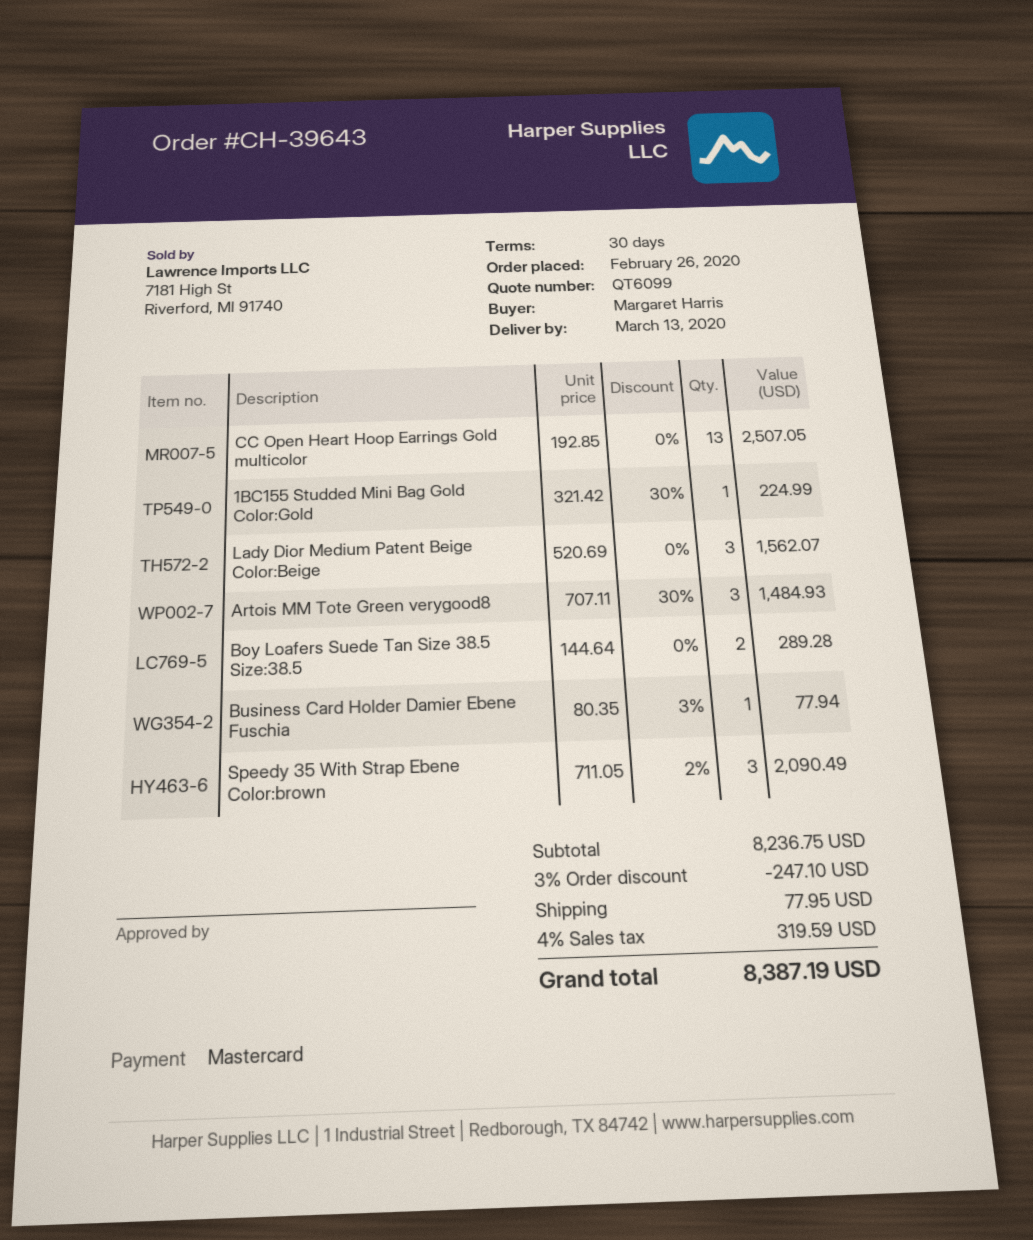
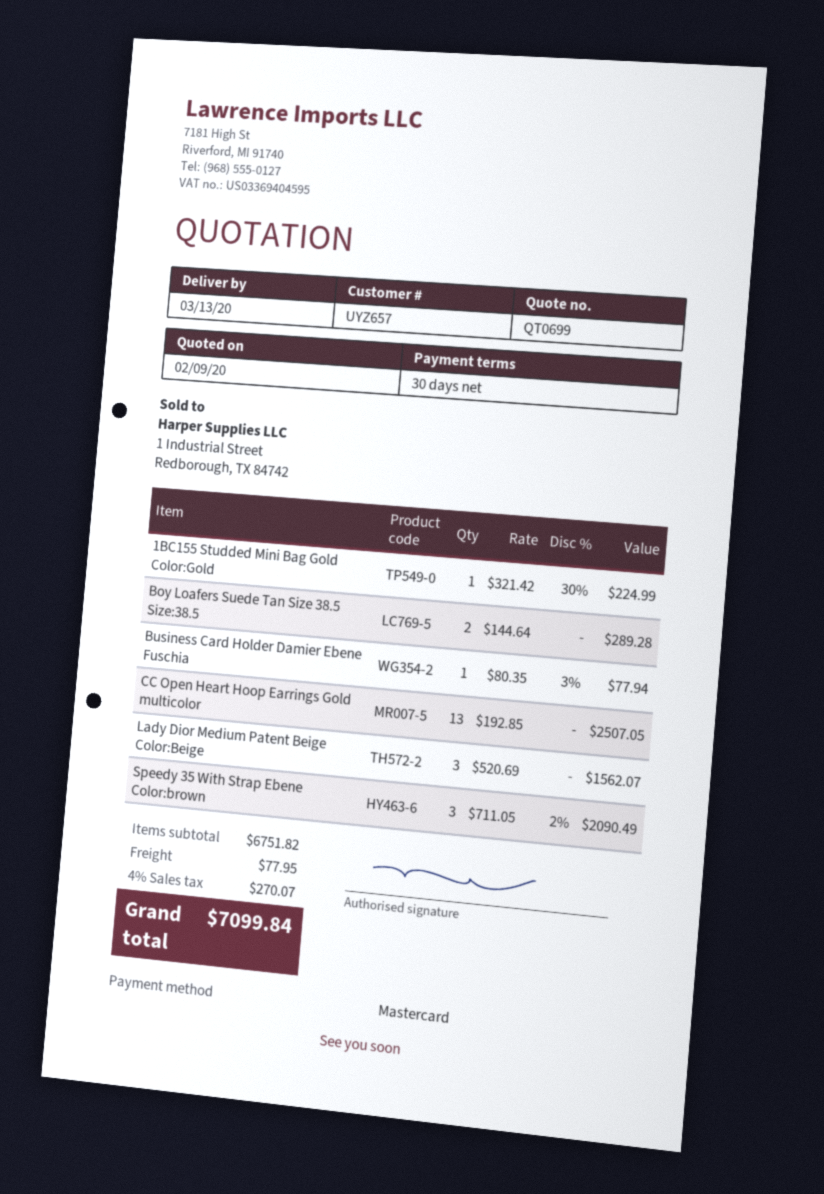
quote number: QT6099 -> QT0699
Artois MM Tote Green verygood8: 3 x 707.11 - 30% = 1484.93 -> none
subtotal: 8236.75 -> 6751.82
discount: 3% = 247.10 -> none
tax: 4% = 319.59 -> 4% = 270.07
total: 8387.19 -> 7099.84

